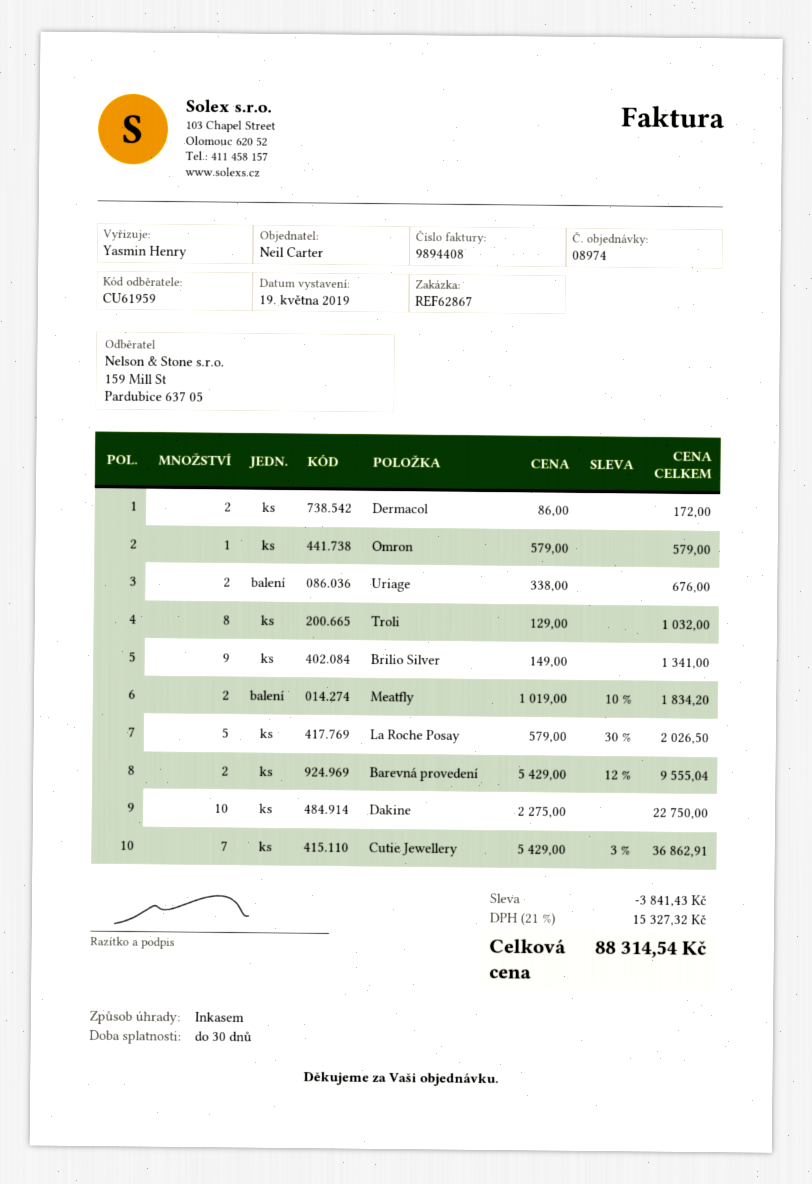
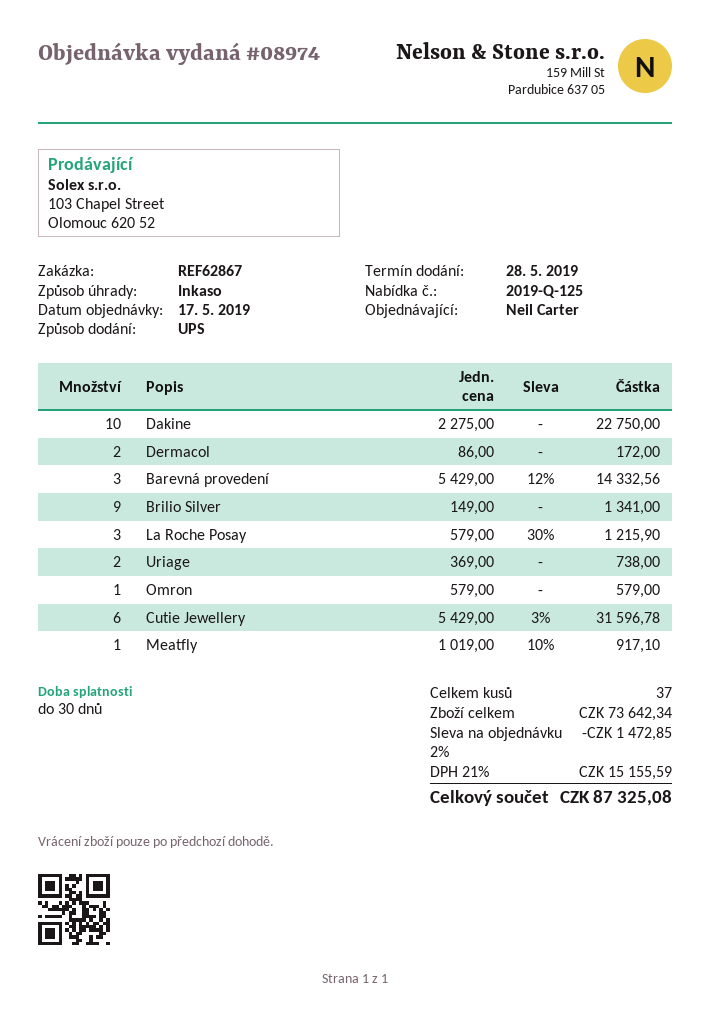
Uriage: 2 x 338.00 = 676.00 -> 2 x 369.00 = 738.00
Troli: 8 x 129.00 = 1032.00 -> none
Meatfly: 2 x 1019.00 - 10% = 1834.20 -> 1 x 1019.00 - 10% = 917.10
La Roche Posay: 5 x 579.00 - 30% = 2026.50 -> 3 x 579.00 - 30% = 1215.90
Barevná provedení: 2 x 5429.00 - 12% = 9555.04 -> 3 x 5429.00 - 12% = 14332.56
Cutie Jewellery: 7 x 5429.00 - 3% = 36862.91 -> 6 x 5429.00 - 3% = 31596.78
discount: 3841.43 -> 1472.85
tax: 21% = 15327.32 -> 21% = 15155.59
total: 88314.54 -> 87325.08

